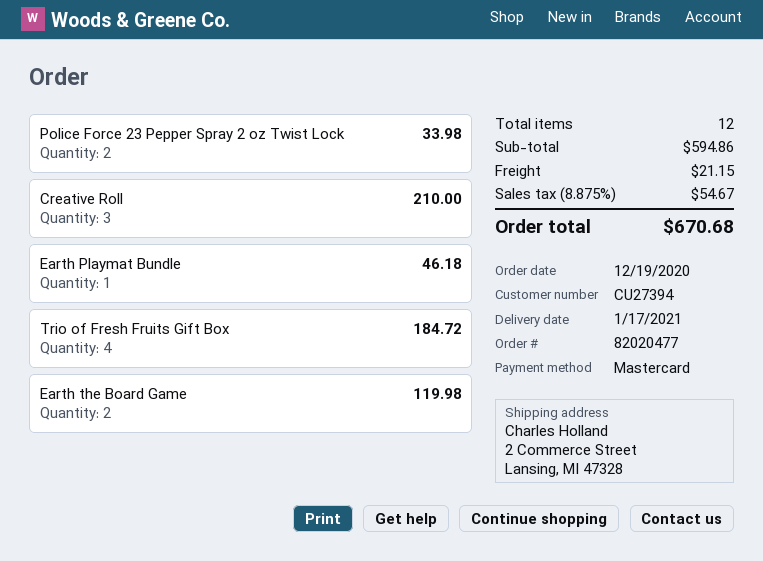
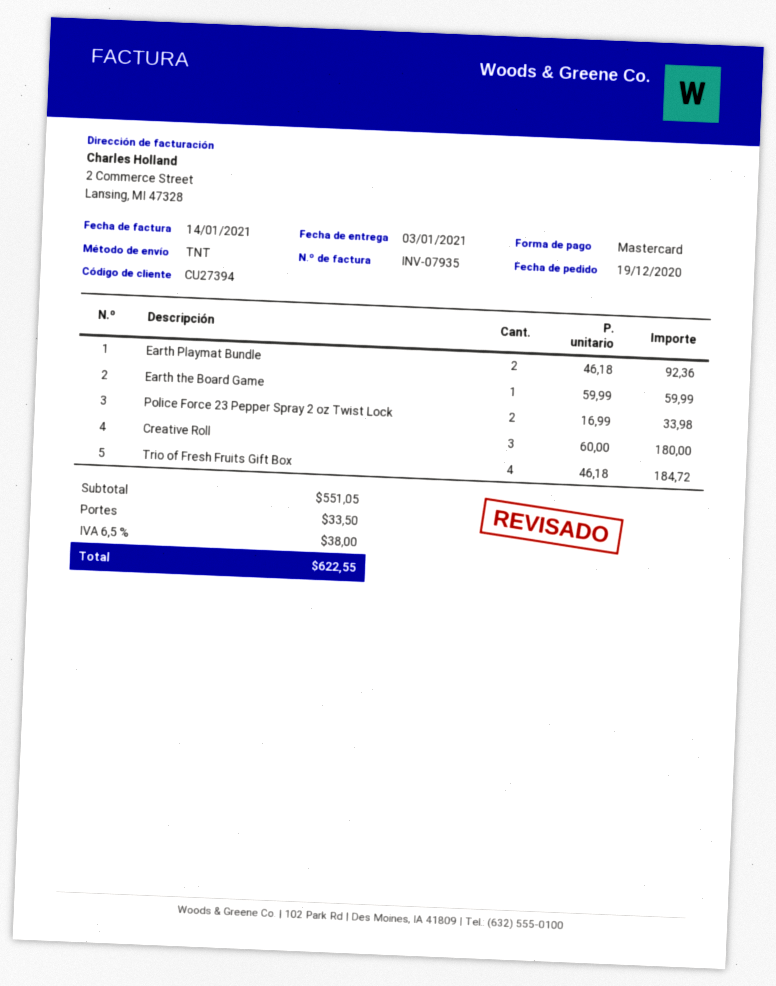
delivery date: 2021-01-17 -> 2021-01-03
Creative Roll: 3 for 210.00 -> 3 for 180.00
Earth Playmat Bundle: 1 for 46.18 -> 2 for 92.36
Earth the Board Game: 2 for 119.98 -> 1 for 59.99
subtotal: 594.86 -> 551.05
shipping: 21.15 -> 33.50
tax: 8.875% = 54.67 -> 6.5% = 38.00
total: 670.68 -> 622.55

